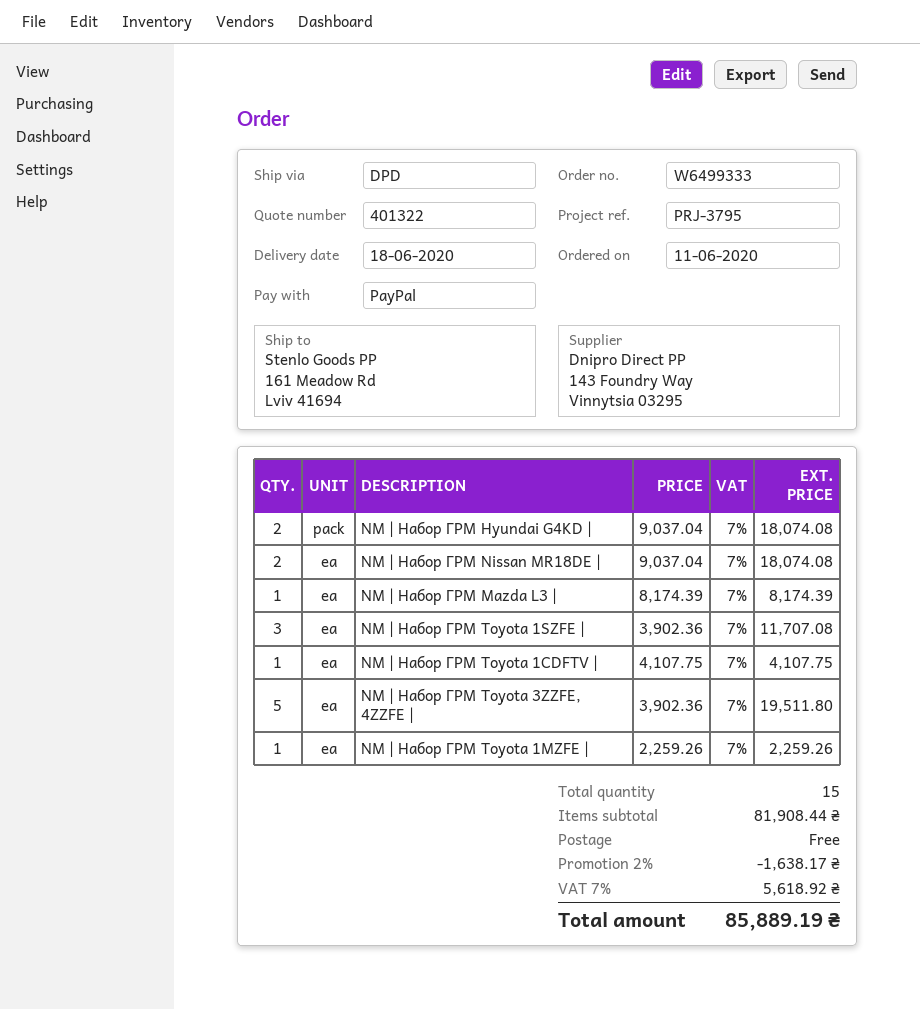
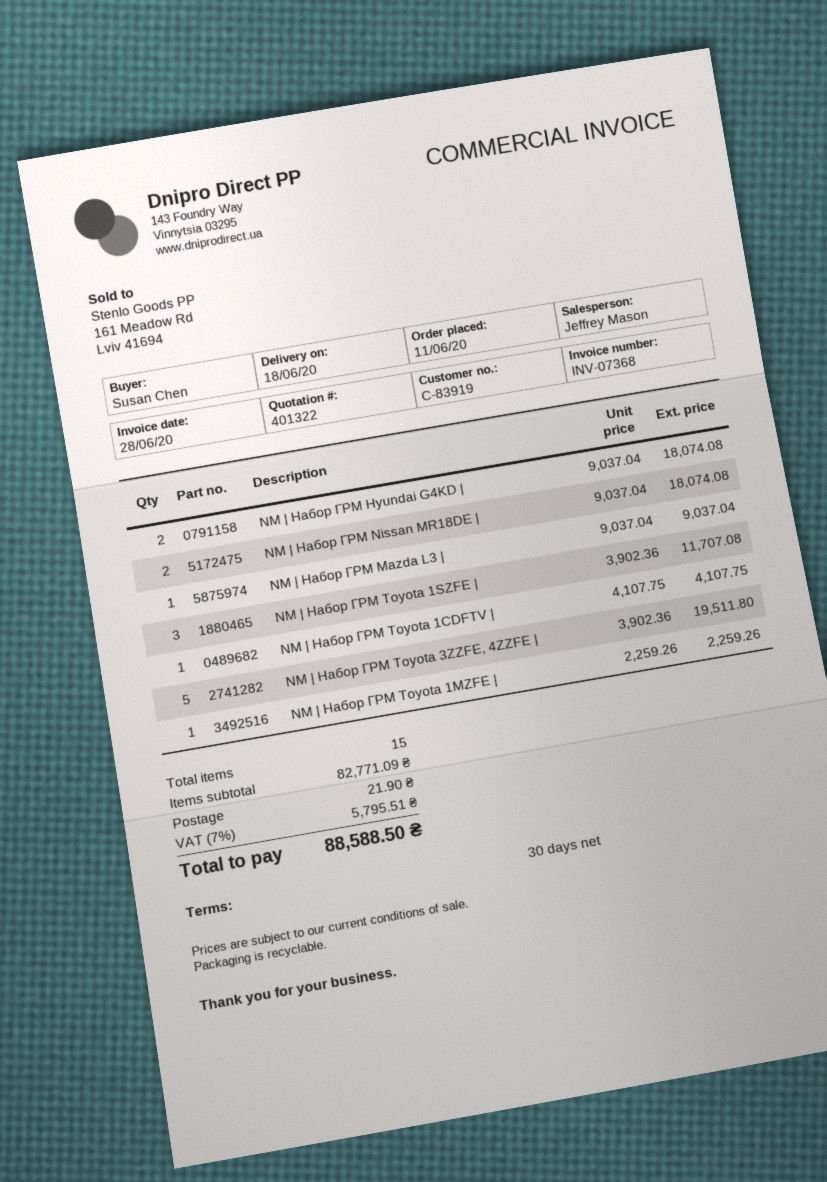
NM | Набор ГРМ Mazda L3 |: 1 x 8174.39 = 8174.39 -> 1 x 9037.04 = 9037.04
subtotal: 81908.44 -> 82771.09
discount: 2% = 1638.17 -> none
shipping: 0.00 -> 21.90
tax: 7% = 5618.92 -> 7% = 5795.51
total: 85889.19 -> 88588.50

